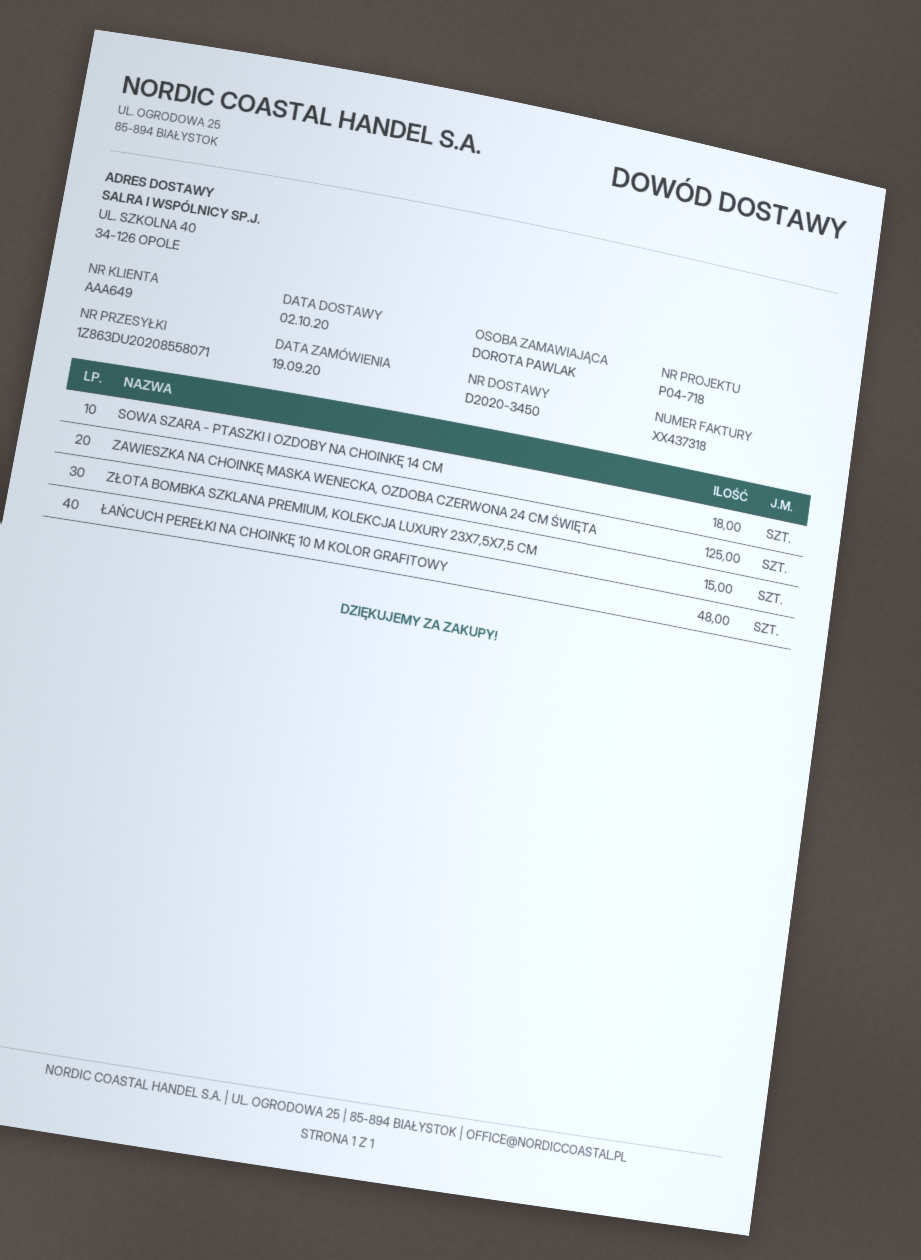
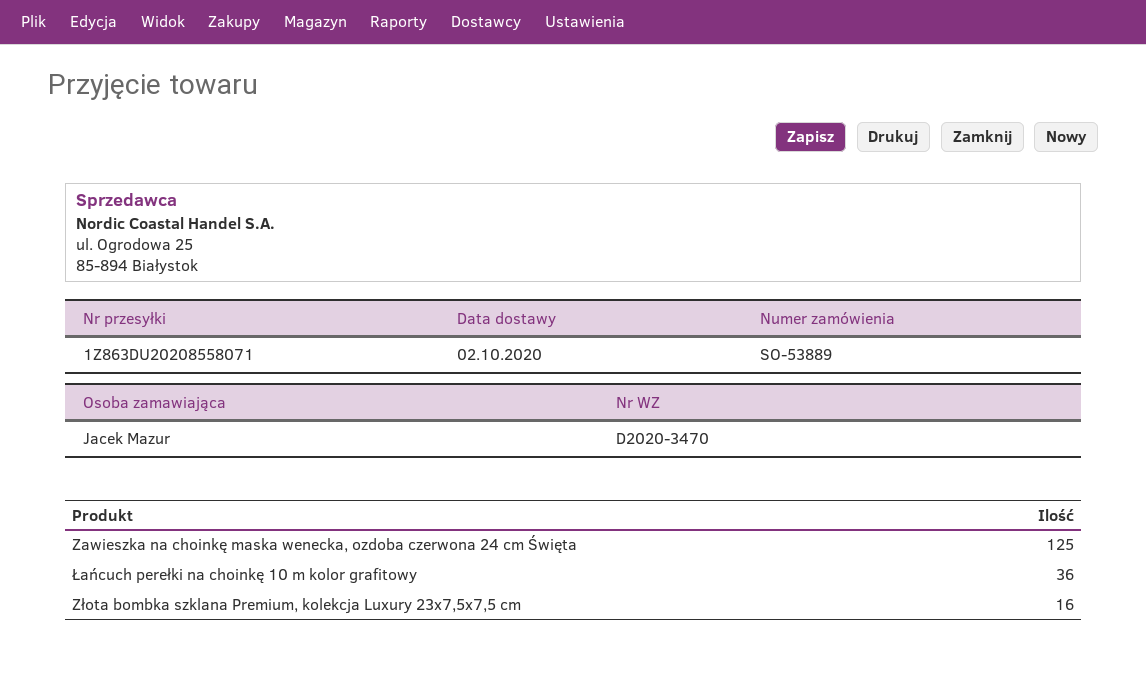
delivery note number: D2020-3450 -> D2020-3470
ordered by: DOROTA PAWLAK -> Jacek Mazur
SOWA SZARA - PTASZKI I OZDOBY NA CHOINKĘ 14 CM: 18 -> none
ZŁOTA BOMBKA SZKLANA PREMIUM, KOLEKCJA LUXURY 23X7,5X7,5 CM: 15 -> 16
ŁAŃCUCH PEREŁKI NA CHOINKĘ 10 M KOLOR GRAFITOWY: 48 -> 36

